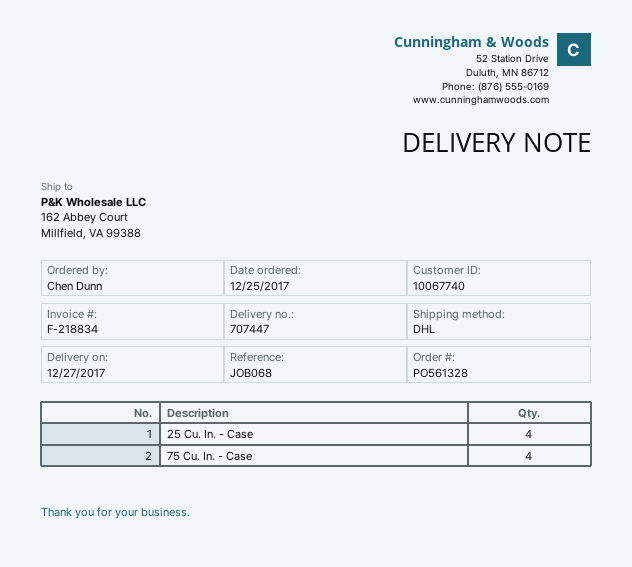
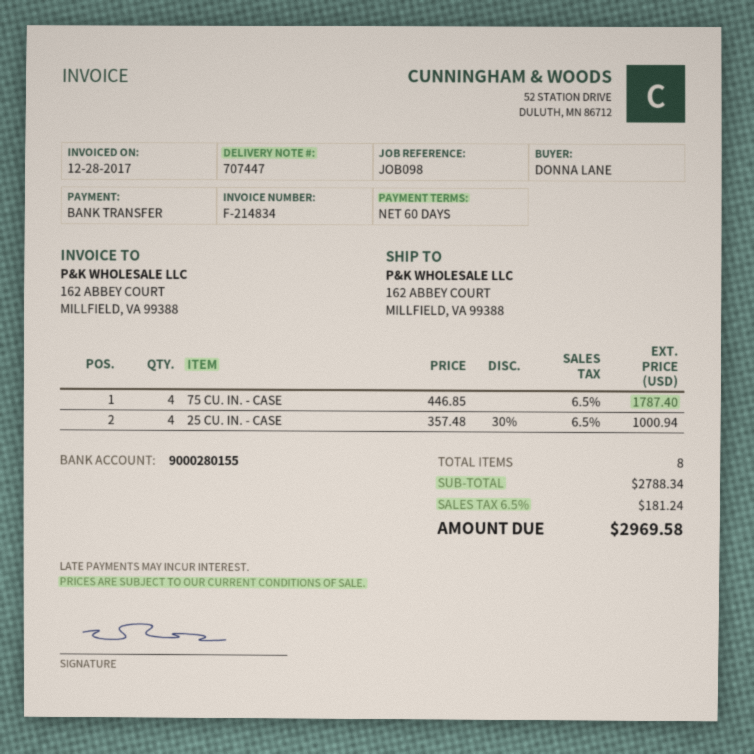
invoice number: F-218834 -> F-214834
reference: JOB068 -> JOB098
ordered by: Chen Dunn -> DONNA LANE

